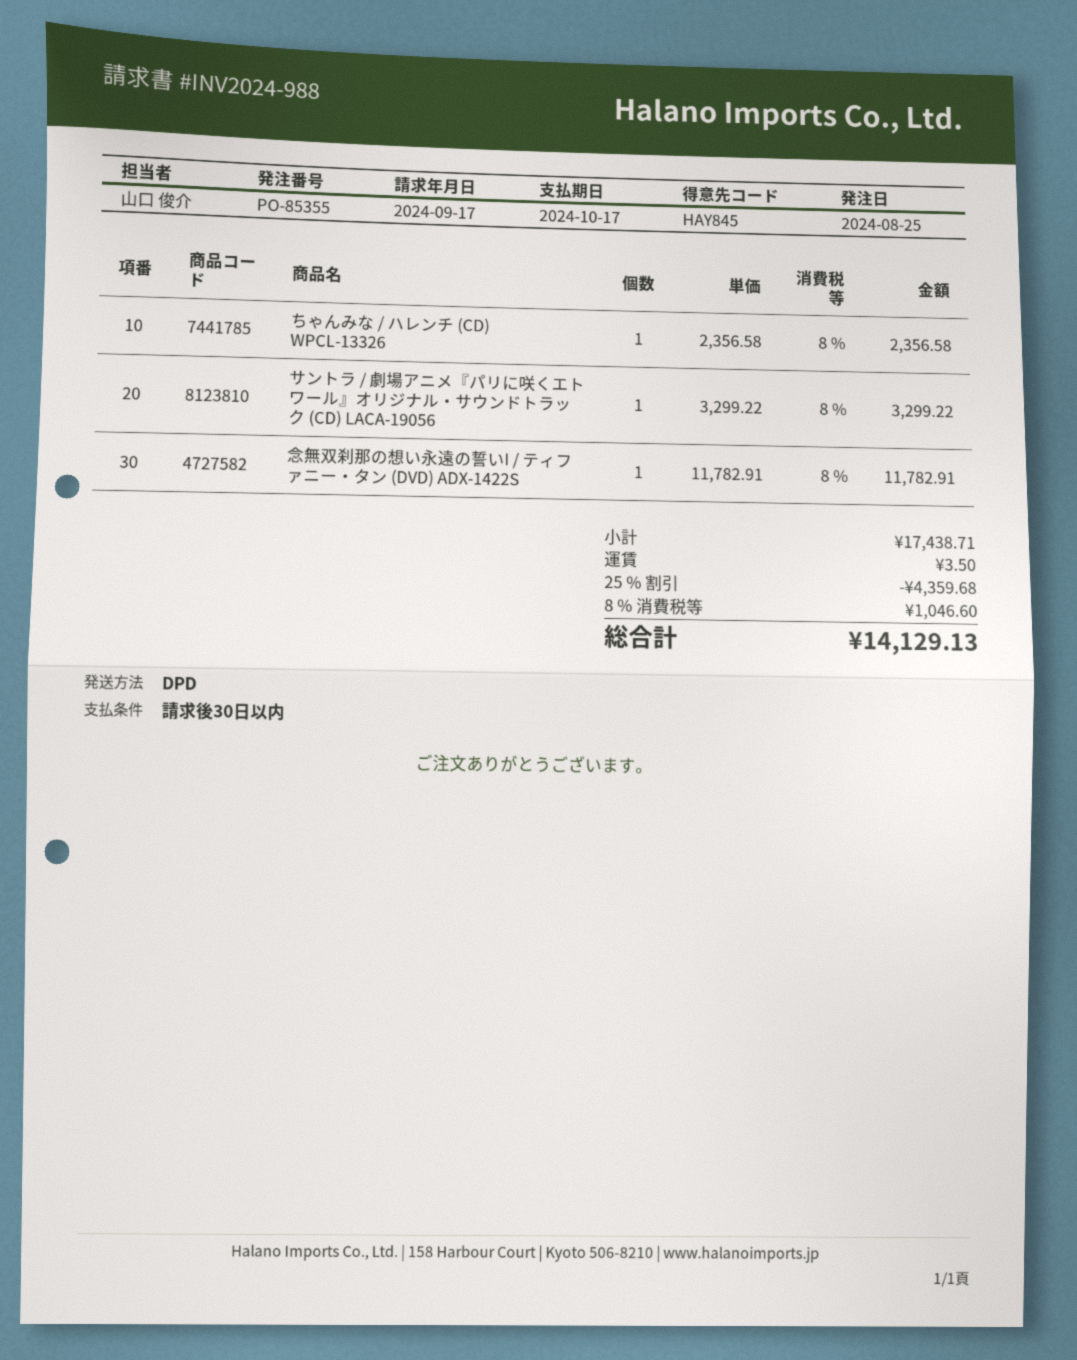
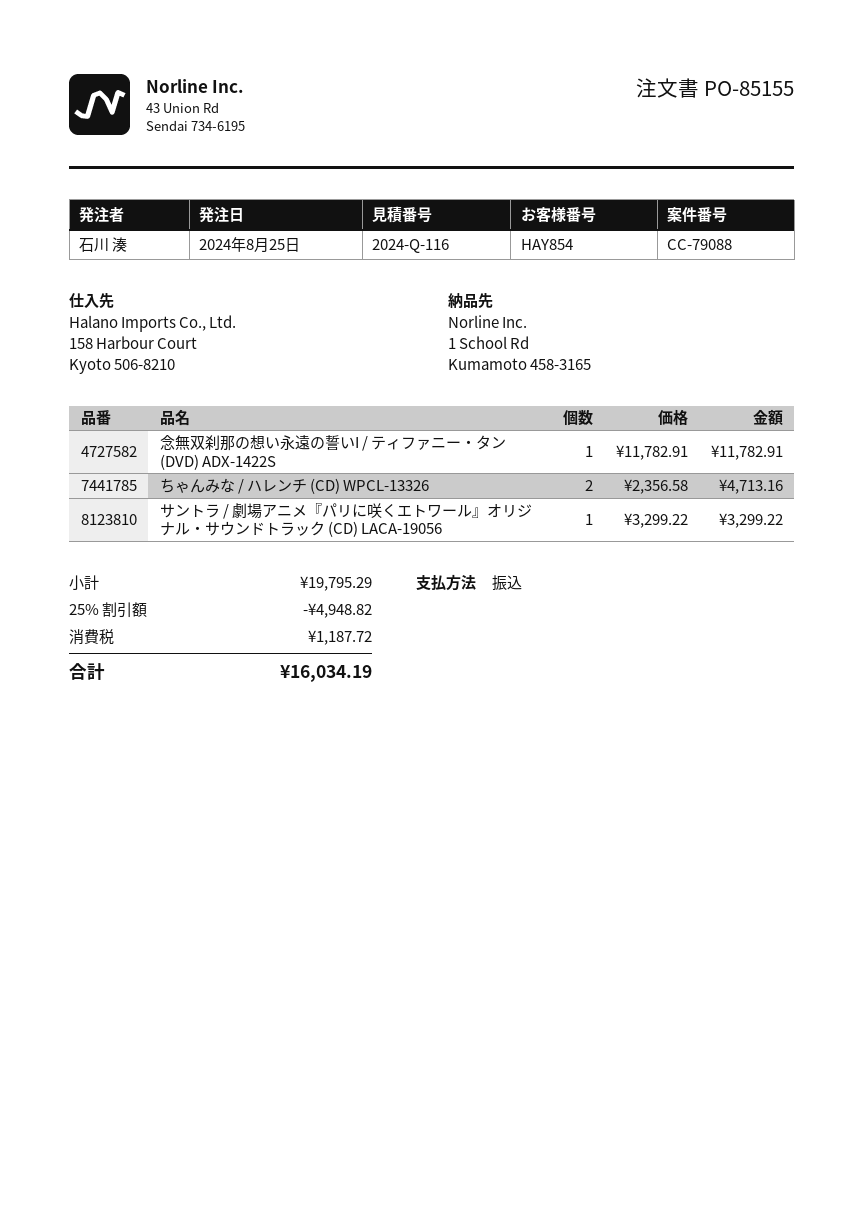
order number: PO-85355 -> PO-85155
customer number: HAY845 -> HAY854
ちゃんみな / ハレンチ (CD) WPCL-13326: 1 x 2356.58 = 2356.58 -> 2 x 2356.58 = 4713.16
subtotal: 17438.71 -> 19795.29
discount: 25% = 4359.68 -> 25% = 4948.82
shipping: 3.50 -> none
tax: 1046.60 -> 1187.72
total: 14129.13 -> 16034.19

